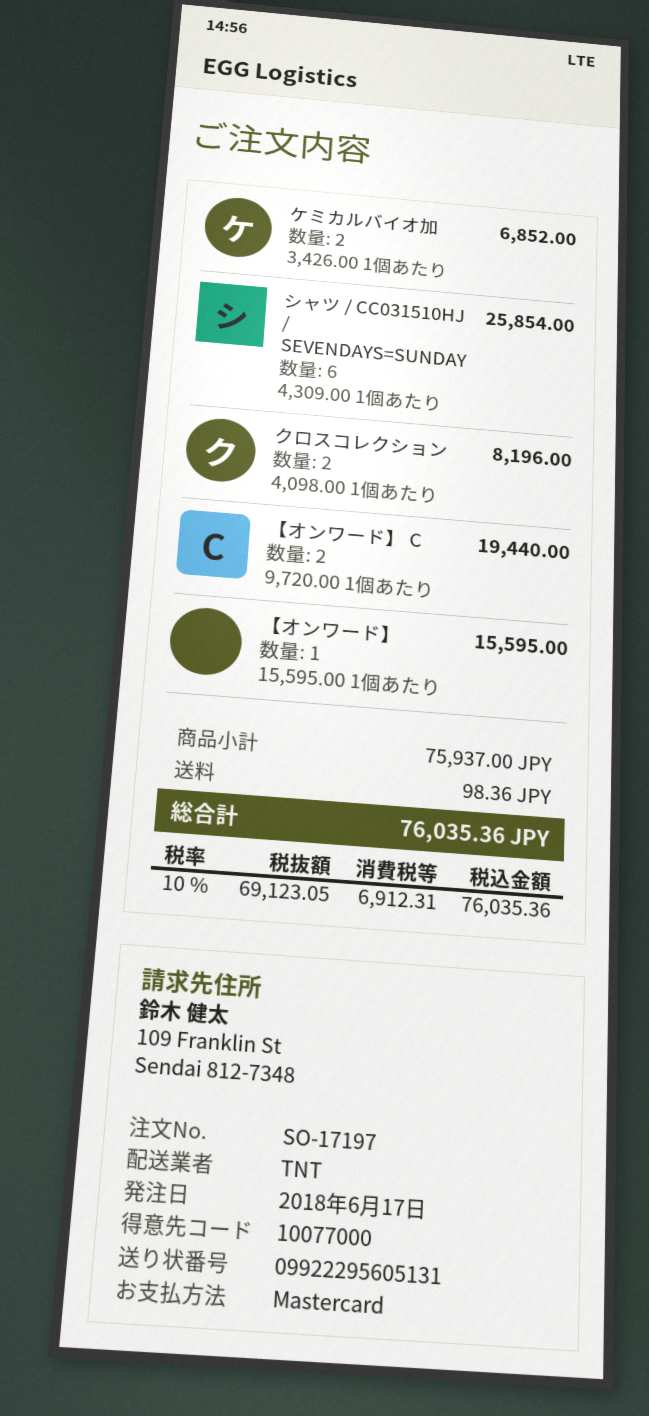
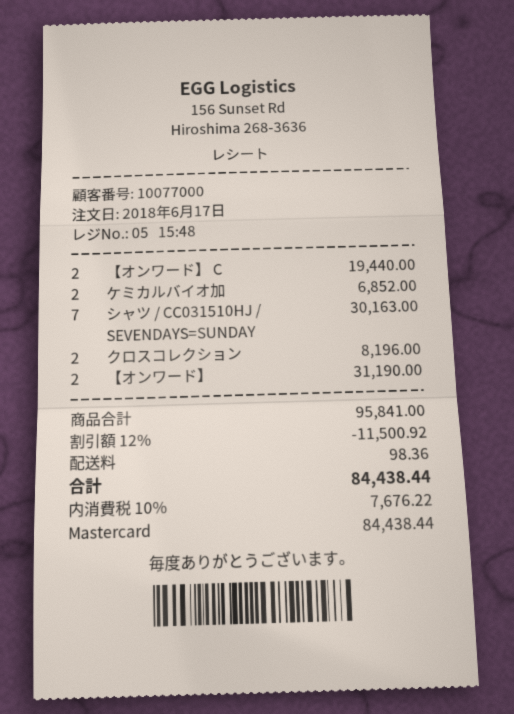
シャツ / CC031510HJ / SEVENDAYS=SUNDAY: 6 for 25854.00 -> 7 for 30163.00
【オンワード】: 1 for 15595.00 -> 2 for 31190.00
subtotal: 75937.00 -> 95841.00
discount: none -> 12% = 11500.92
tax: 10% = 6912.31 -> 10% = 7676.22
total: 76035.36 -> 84438.44

